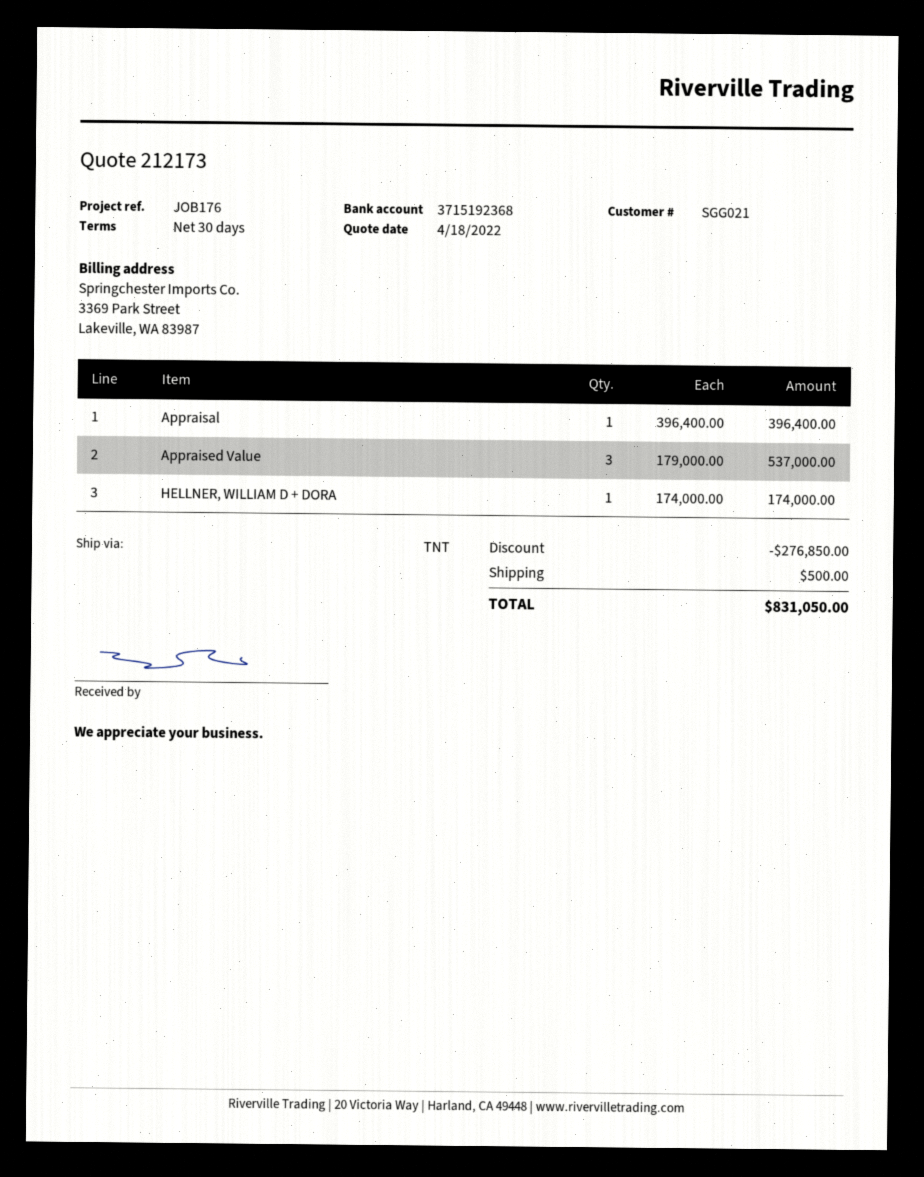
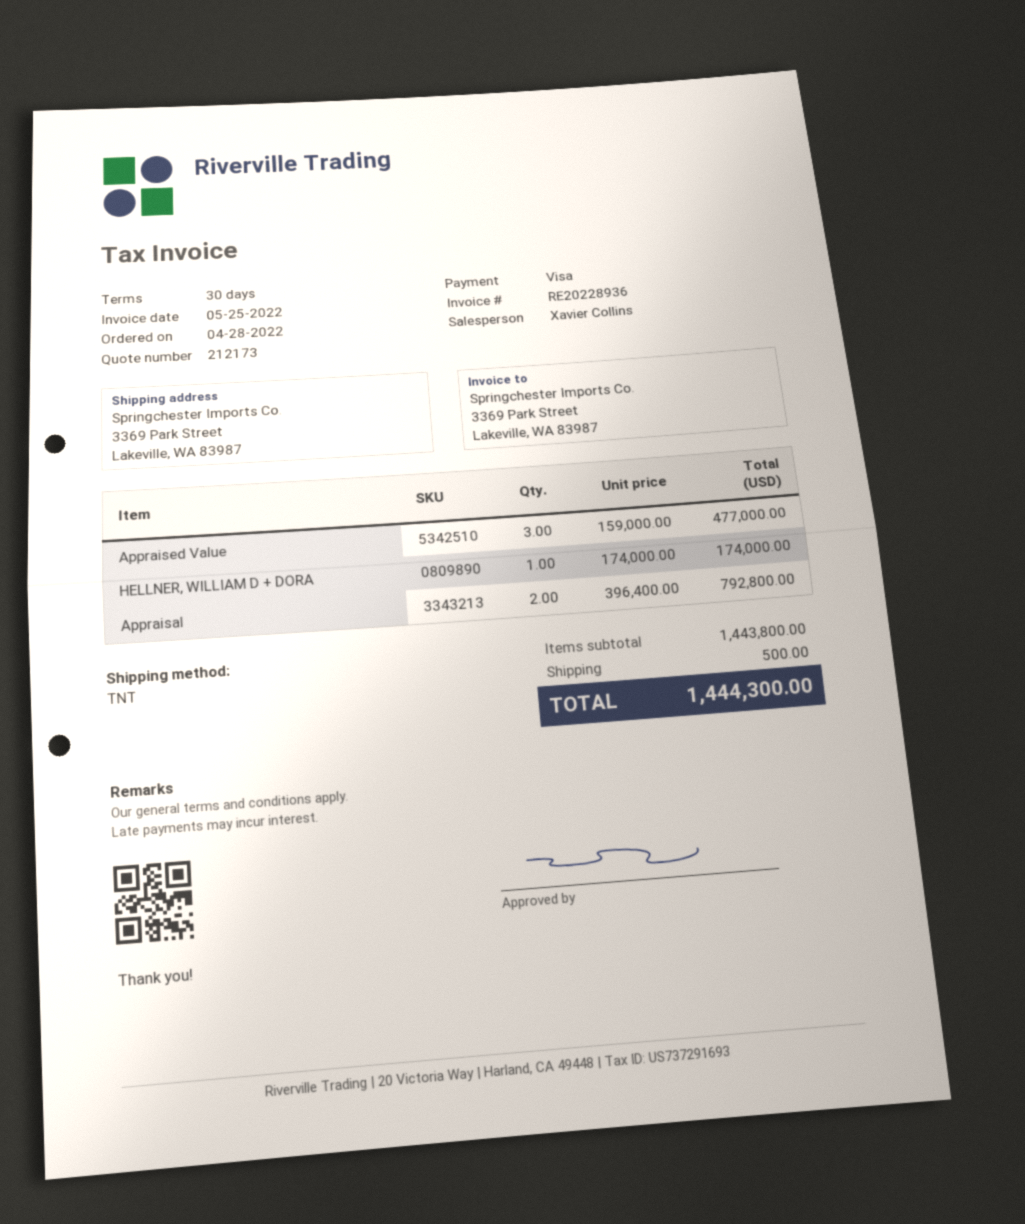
Appraisal: 1 x 396400.00 = 396400.00 -> 2 x 396400.00 = 792800.00
Appraised Value: 3 x 179000.00 = 537000.00 -> 3 x 159000.00 = 477000.00
discount: 276850.00 -> none
total: 831050.00 -> 1444300.00

